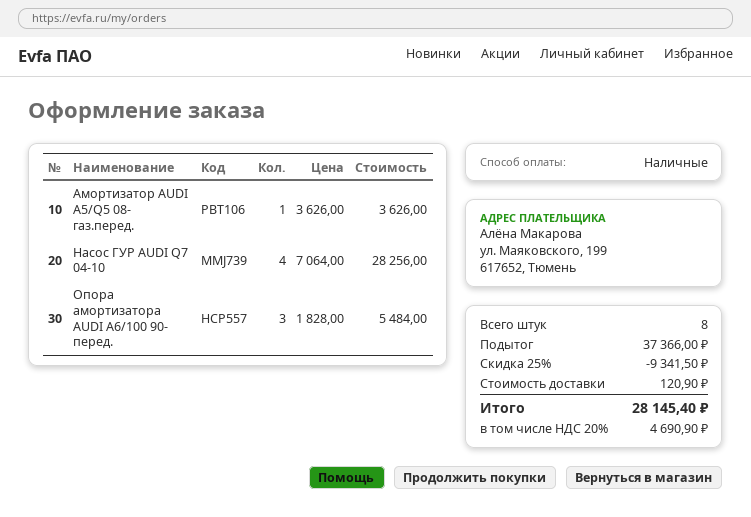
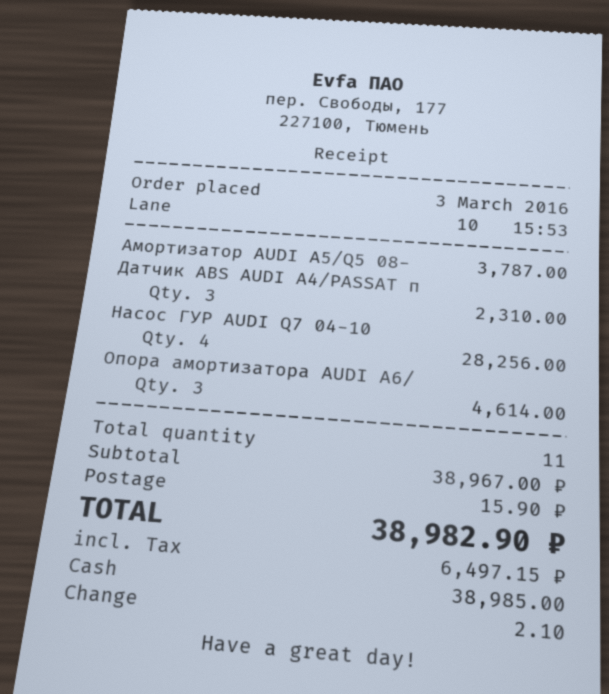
Амортизатор AUDI A5/Q5 08- газ.перед.: 1 for 3626.00 -> 1 for 3787.00
Опора амортизатора AUDI A6/100 90- перед.: 3 for 5484.00 -> 3 for 4614.00
Датчик ABS AUDI A4/PASSAT п: none -> 3 for 2310.00
total quantity: 8 -> 11
subtotal: 37366.00 -> 38967.00
discount: 25% = 9341.50 -> none
shipping: 120.90 -> 15.90
tax: 4690.90 -> 6497.15
total: 28145.40 -> 38982.90

